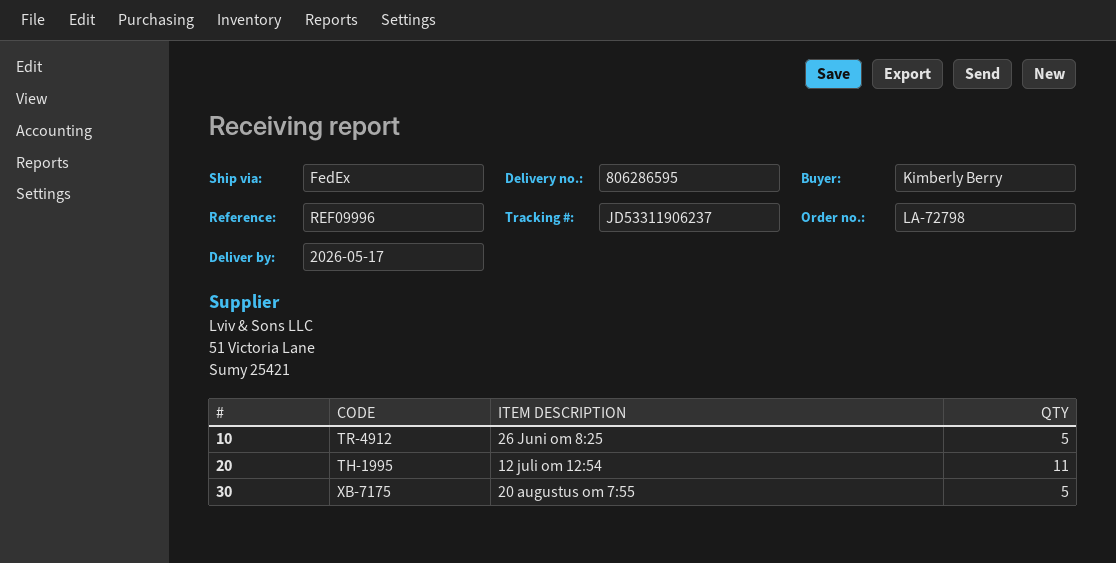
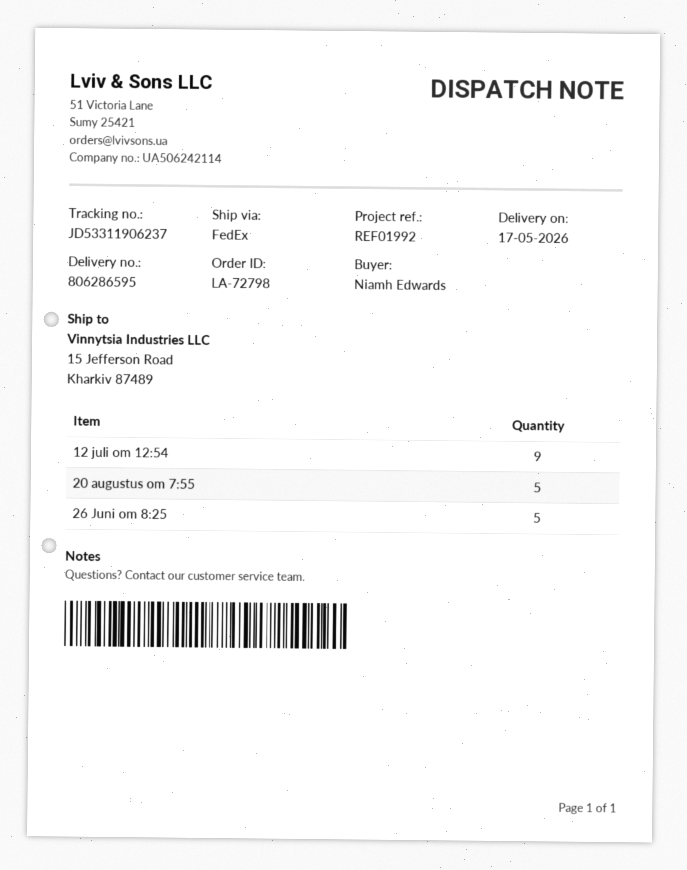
reference: REF09996 -> REF01992
ordered by: Kimberly Berry -> Niamh Edwards
12 juli om 12:54: 11 -> 9

